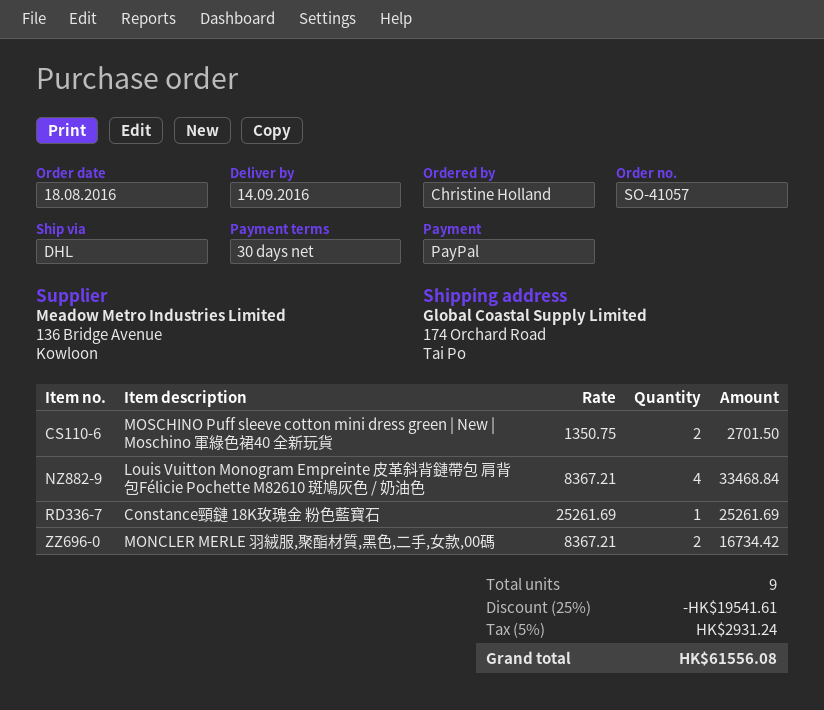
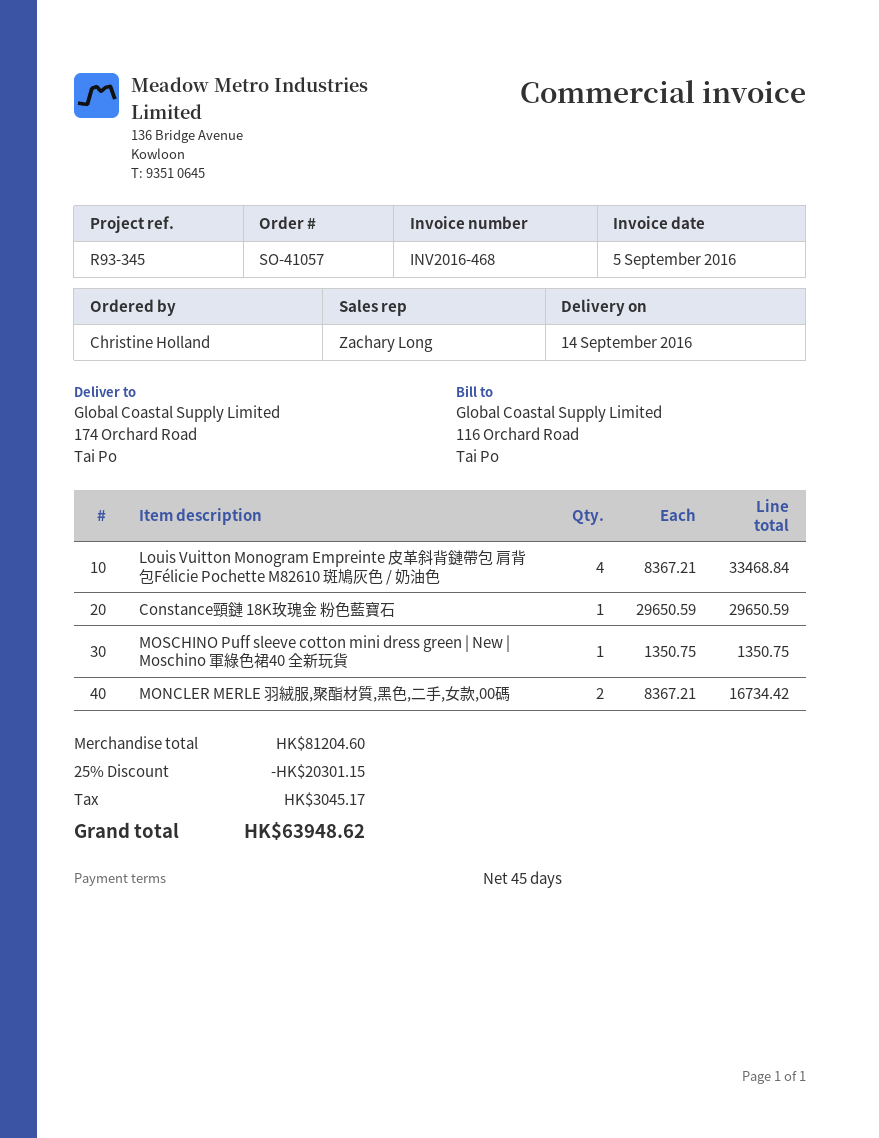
payment terms: 30 days -> 45 days
MOSCHINO Puff sleeve cotton mini dress green | New | Moschino 軍綠色裙40 全新玩貨: 2 x 1350.75 = 2701.50 -> 1 x 1350.75 = 1350.75
Constance頸鏈 18K玫瑰金 粉色藍寶石: 1 x 25261.69 = 25261.69 -> 1 x 29650.59 = 29650.59
discount: 25% = 19541.61 -> 25% = 20301.15
tax: 2931.24 -> 3045.17
total: 61556.08 -> 63948.62

